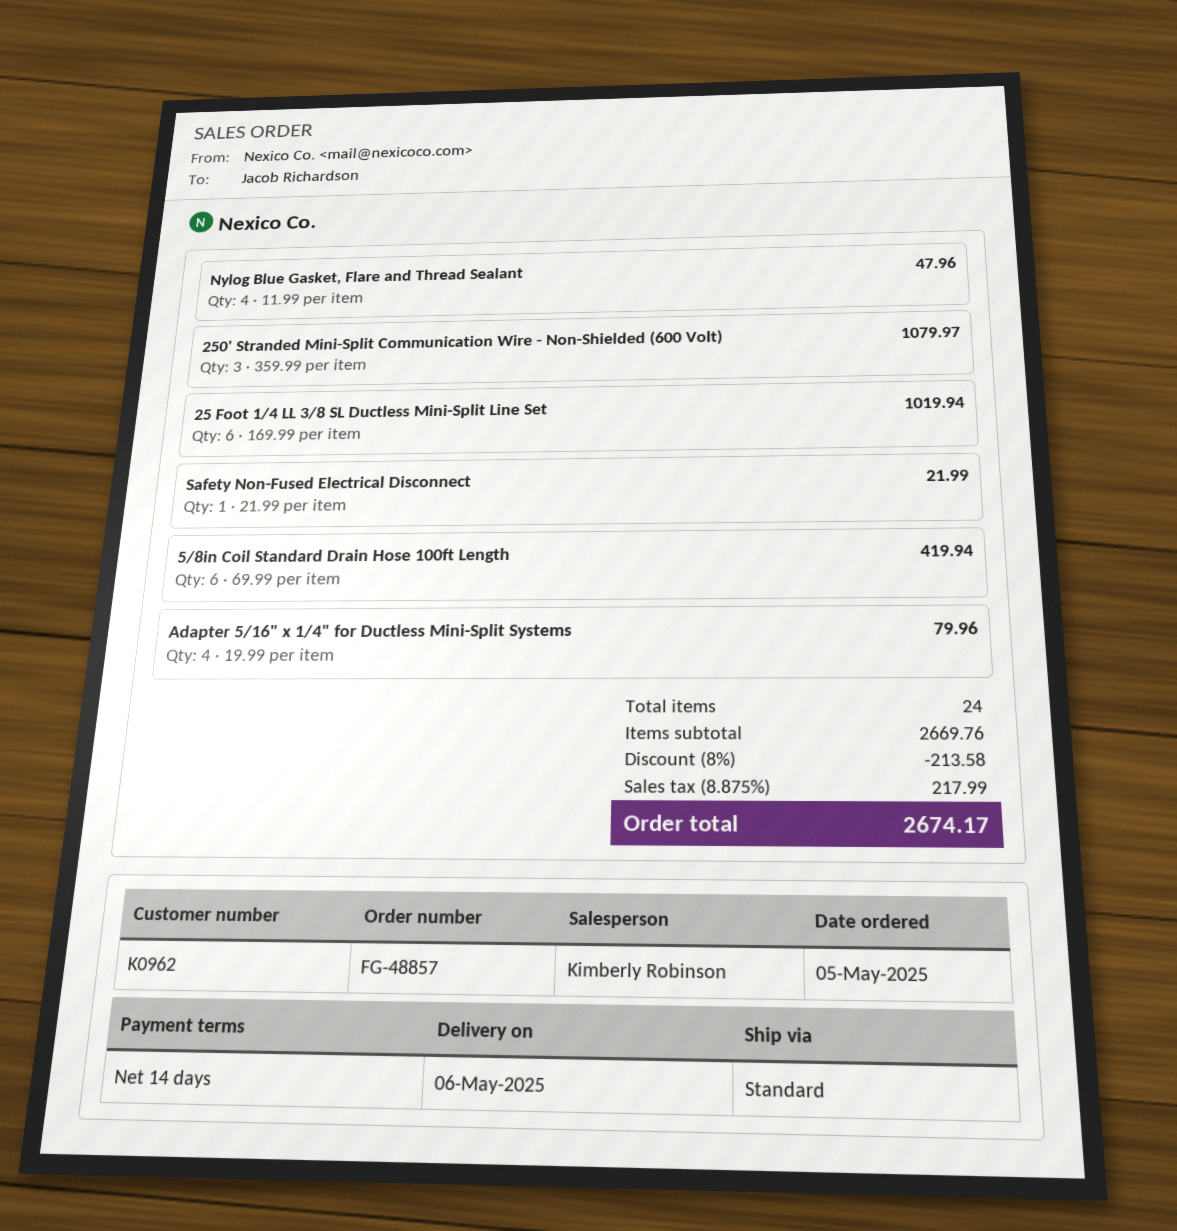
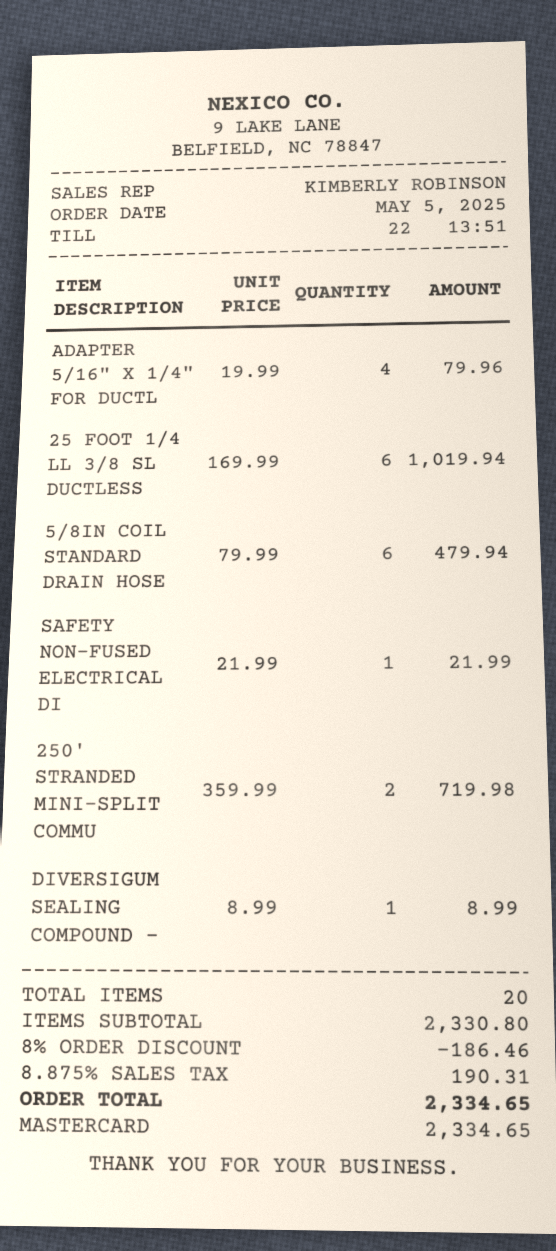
Nylog Blue Gasket, Flare and Thread Sealant: 4 x 11.99 = 47.96 -> none
250' Stranded Mini-Split Communication Wire - Non-Shielded (600 Volt): 3 x 359.99 = 1079.97 -> 2 x 359.99 = 719.98
5/8in Coil Standard Drain Hose 100ft Length: 6 x 69.99 = 419.94 -> 6 x 79.99 = 479.94
DIVERSIGUM SEALING COMPOUND –: none -> 1 x 8.99 = 8.99
total quantity: 24 -> 20
subtotal: 2669.76 -> 2330.80
discount: 8% = 213.58 -> 8% = 186.46
tax: 8.875% = 217.99 -> 8.875% = 190.31
total: 2674.17 -> 2334.65

